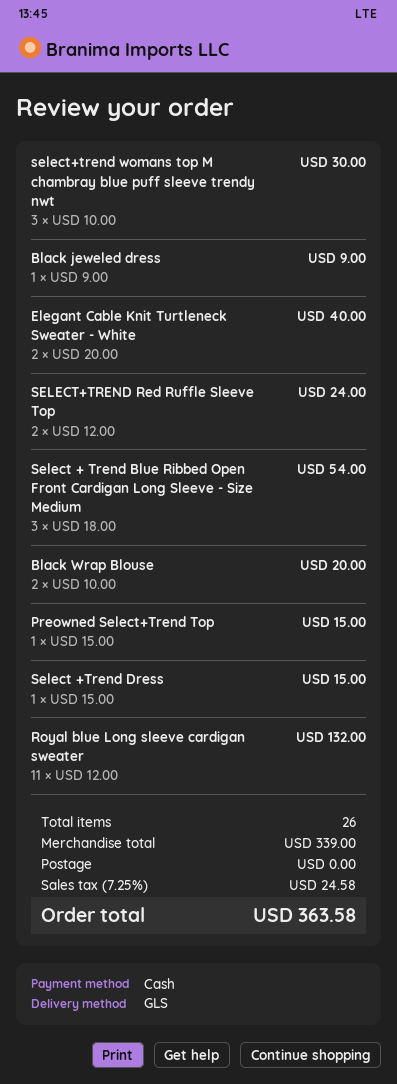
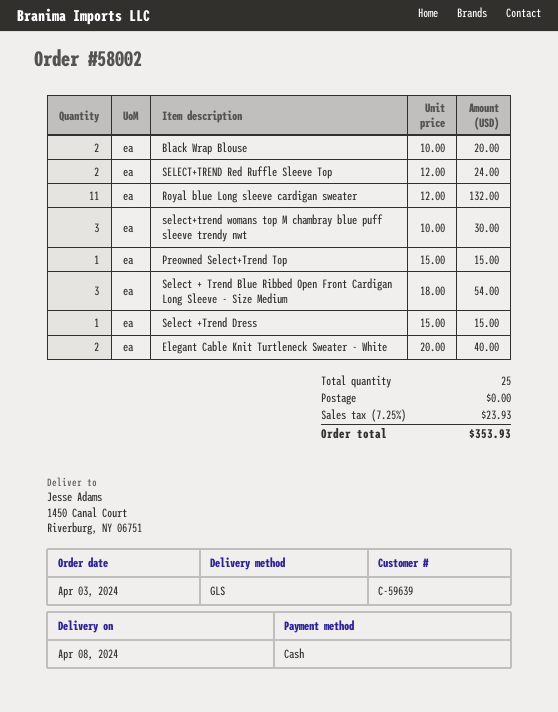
Black jeweled dress: 1 x 9.00 = 9.00 -> none
total quantity: 26 -> 25
tax: 7.25% = 24.58 -> 7.25% = 23.93
total: 363.58 -> 353.93

